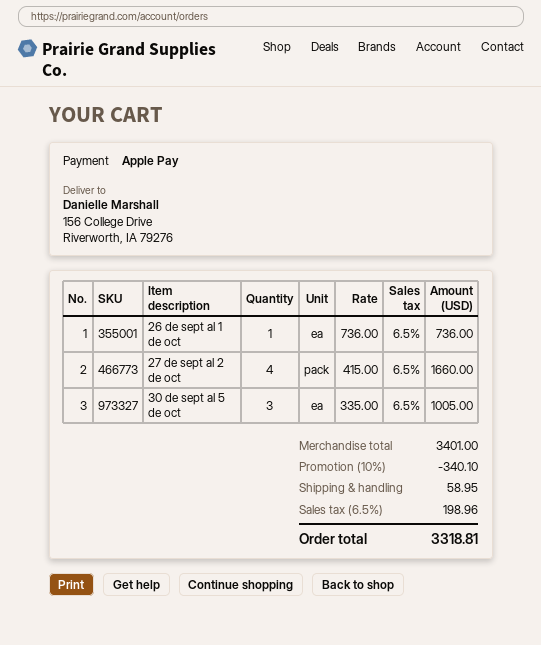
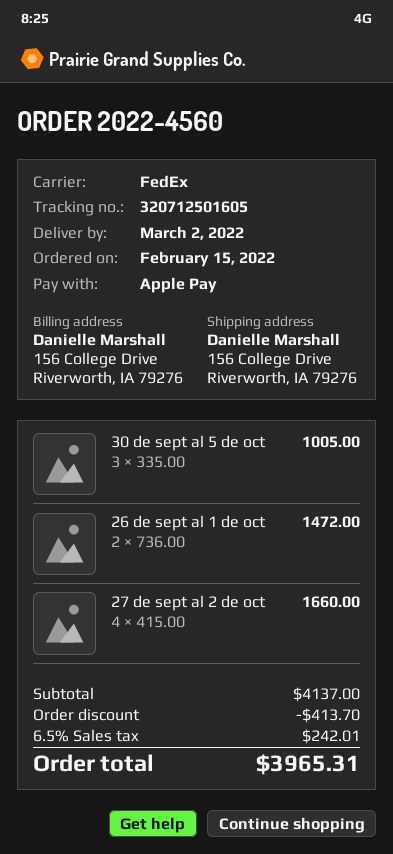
26 de sept al 1 de oct: 1 x 736.00 = 736.00 -> 2 x 736.00 = 1472.00
subtotal: 3401.00 -> 4137.00
discount: 340.10 -> 413.70
shipping: 58.95 -> none
tax: 6.5% = 198.96 -> 6.5% = 242.01
total: 3318.81 -> 3965.31

